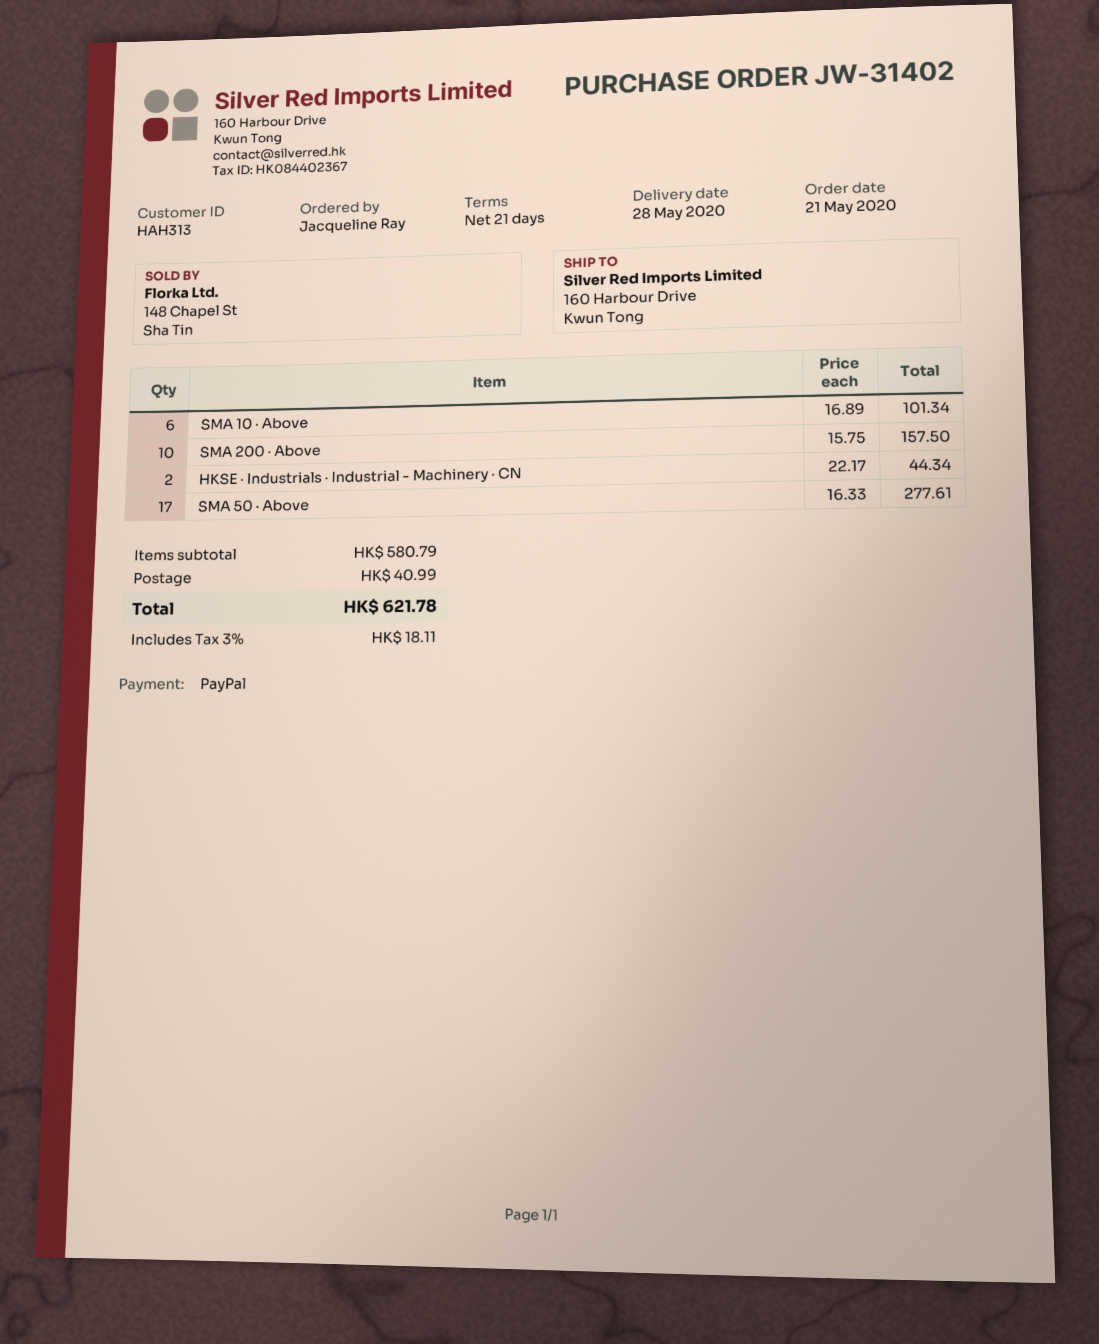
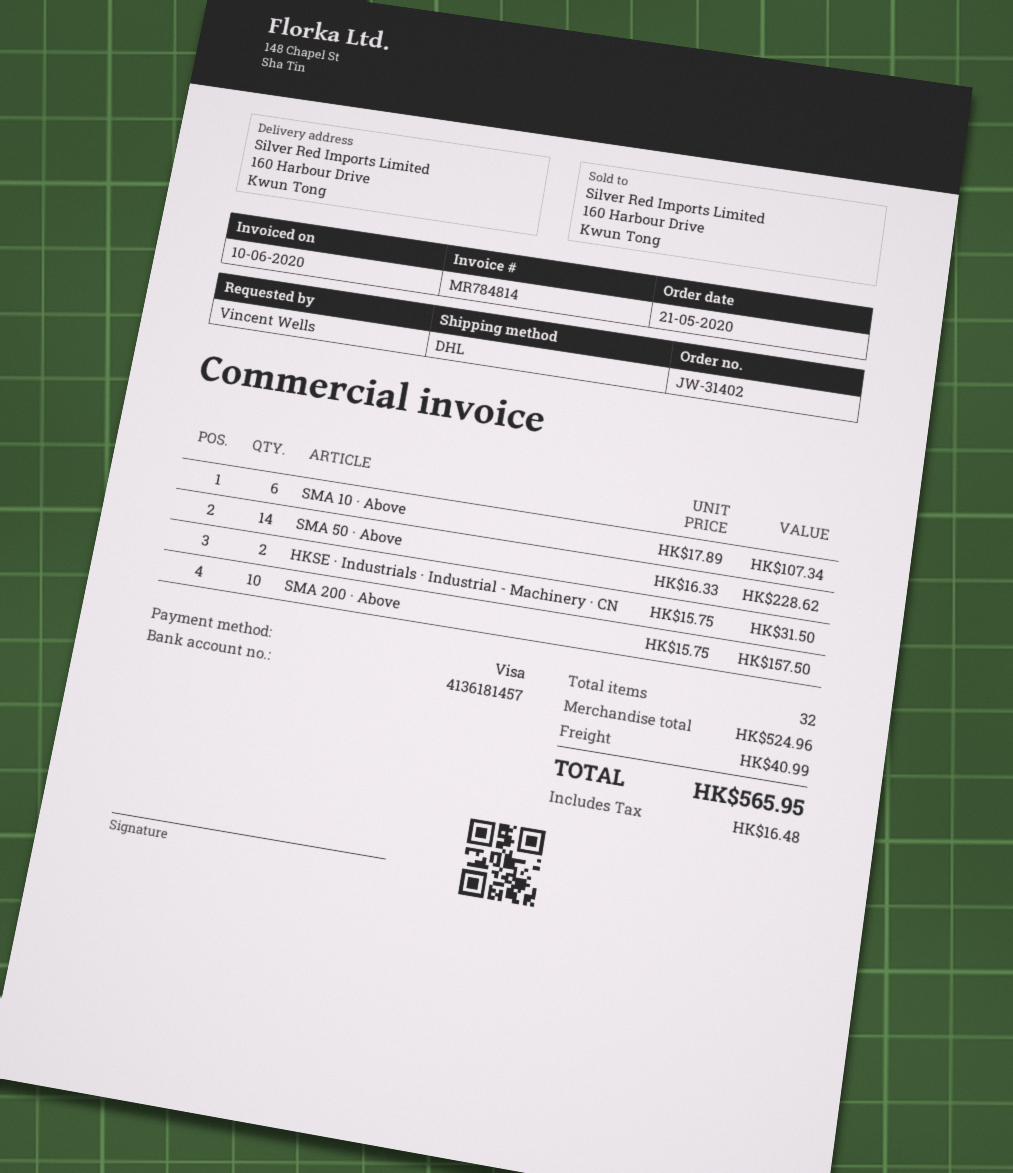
ordered by: Jacqueline Ray -> Vincent Wells
payment method: PayPal -> Visa
SMA 10 · Above: 6 x 16.89 = 101.34 -> 6 x 17.89 = 107.34
HKSE · Industrials · Industrial - Machinery · CN: 2 x 22.17 = 44.34 -> 2 x 15.75 = 31.50
SMA 50 · Above: 17 x 16.33 = 277.61 -> 14 x 16.33 = 228.62
subtotal: 580.79 -> 524.96
tax: 18.11 -> 16.48
total: 621.78 -> 565.95

